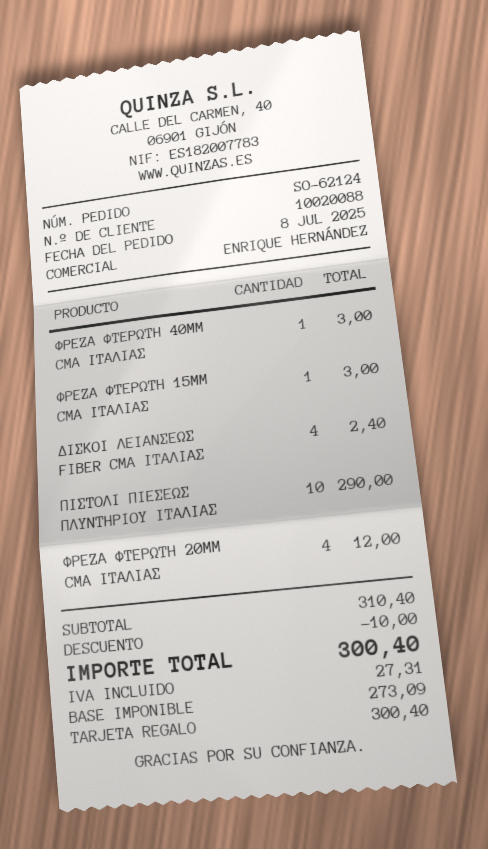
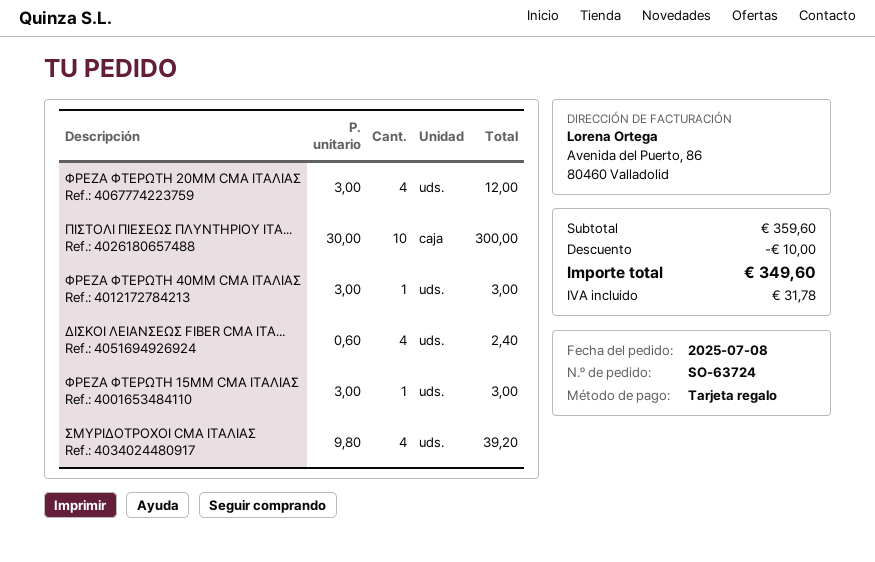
order number: SO-62124 -> SO-63724
ΠΙΣΤΟΛΙ ΠΙΕΣΕΩΣ ΠΛΥΝΤΗΡΙΟΥ ΙΤΑΛΙΑΣ: 10 for 290.00 -> 10 for 300.00
ΣΜΥΡΙΔΟΤΡΟΧΟΙ CMA ΙΤΑΛΙΑΣ: none -> 4 for 39.20
subtotal: 310.40 -> 359.60
tax: 27.31 -> 31.78
total: 300.40 -> 349.60

